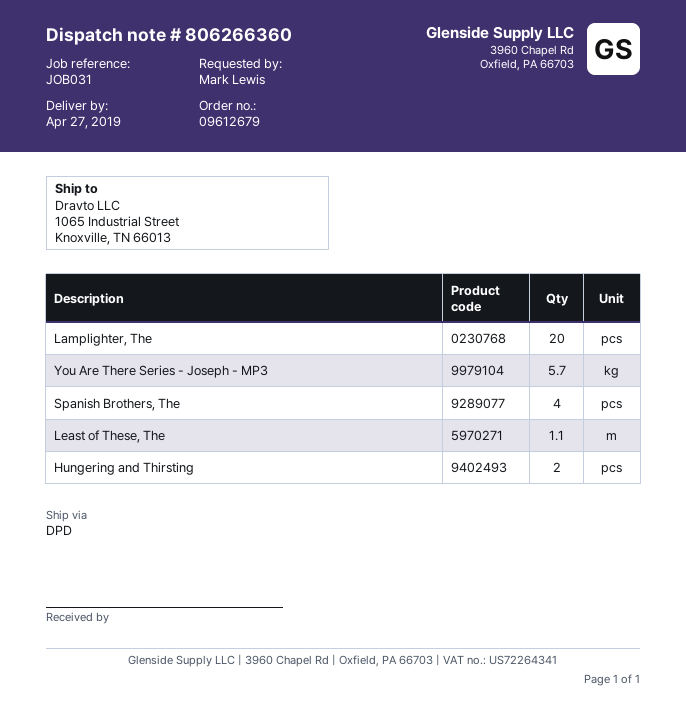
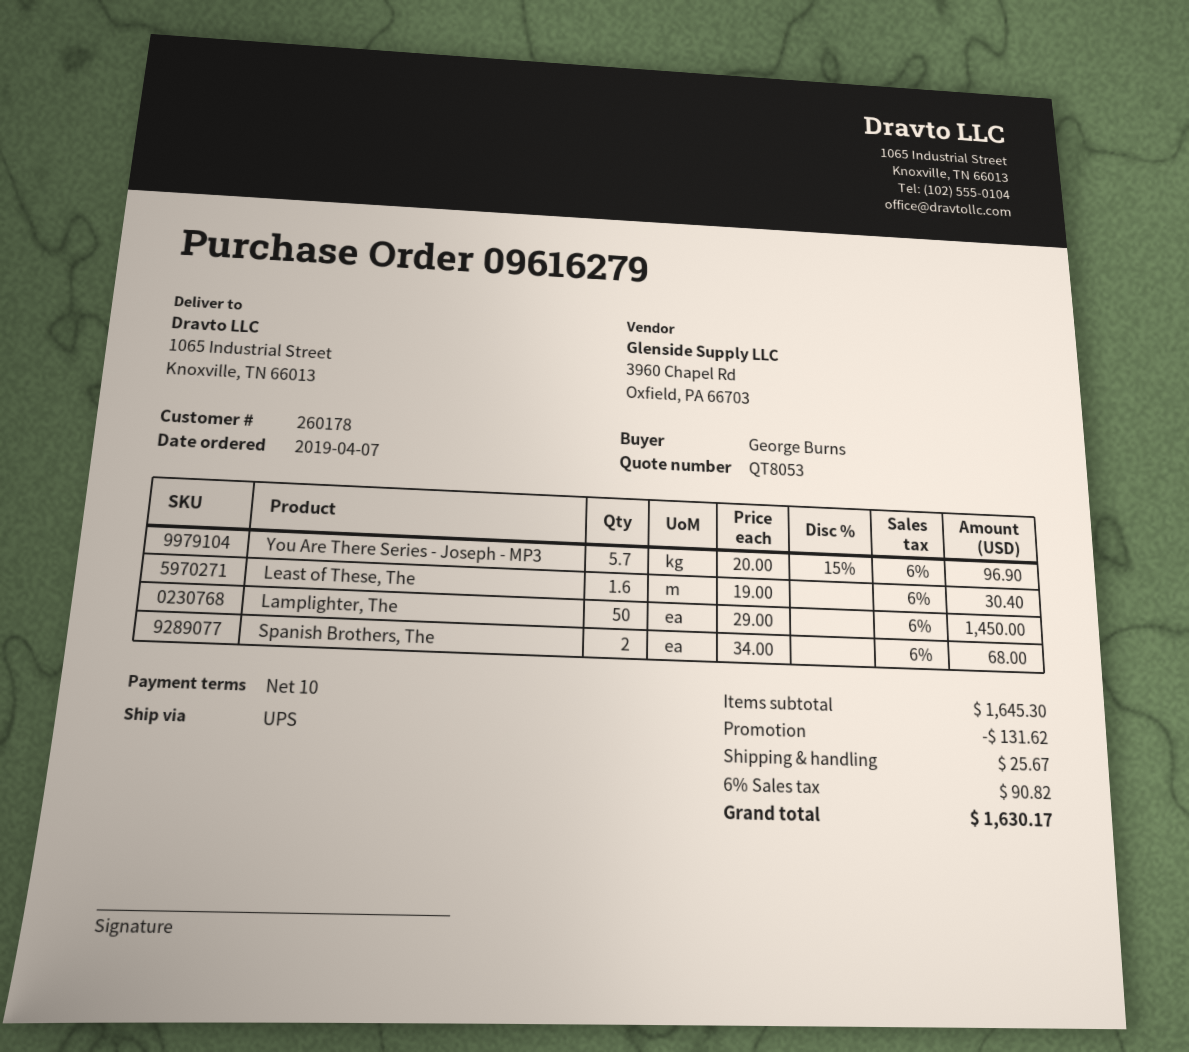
order number: 09612679 -> 09616279
ordered by: Mark Lewis -> George Burns
shipping method: DPD -> UPS
Lamplighter, The: 20 -> 50
Spanish Brothers, The: 4 -> 2
Least of These, The: 1.1 -> 1.6
Hungering and Thirsting: 2 -> none

